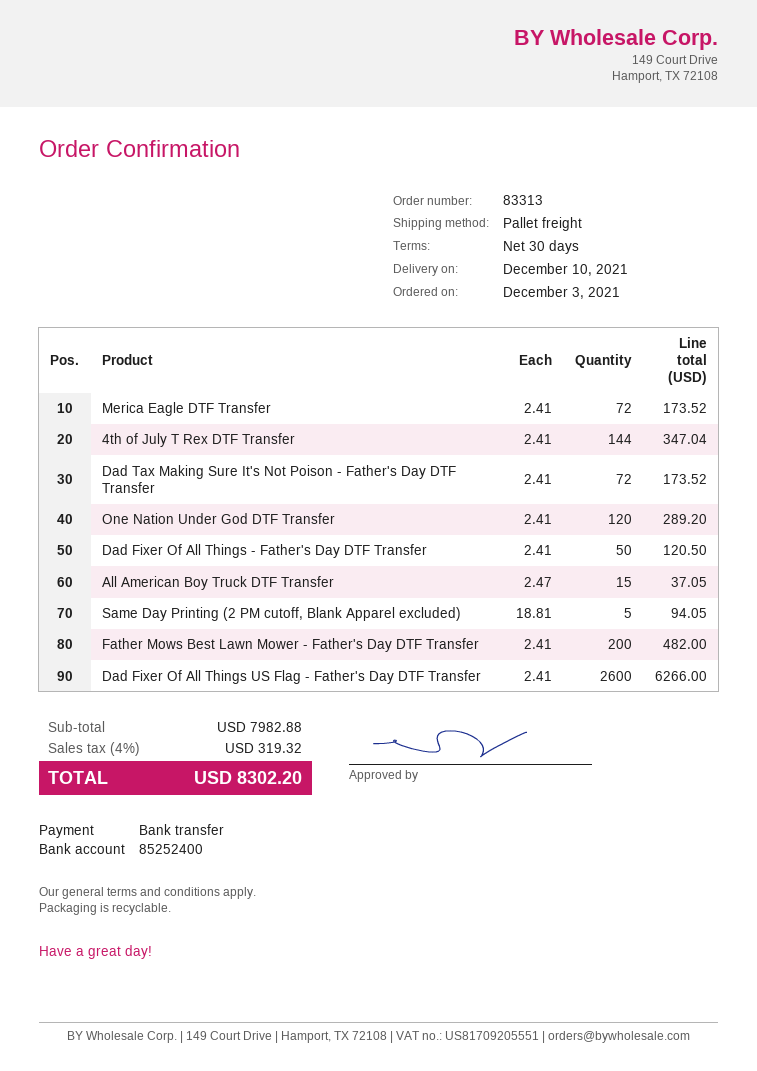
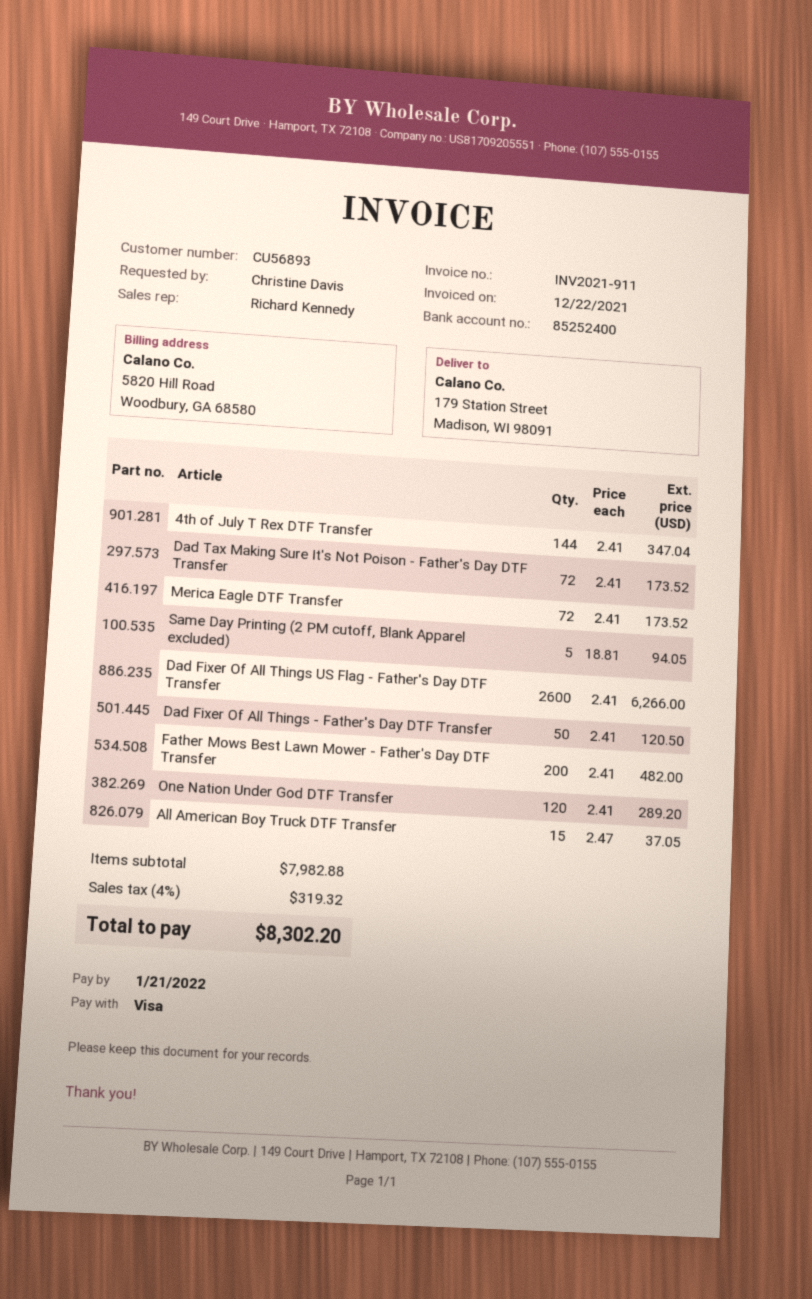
payment method: bank transfer -> Visa

